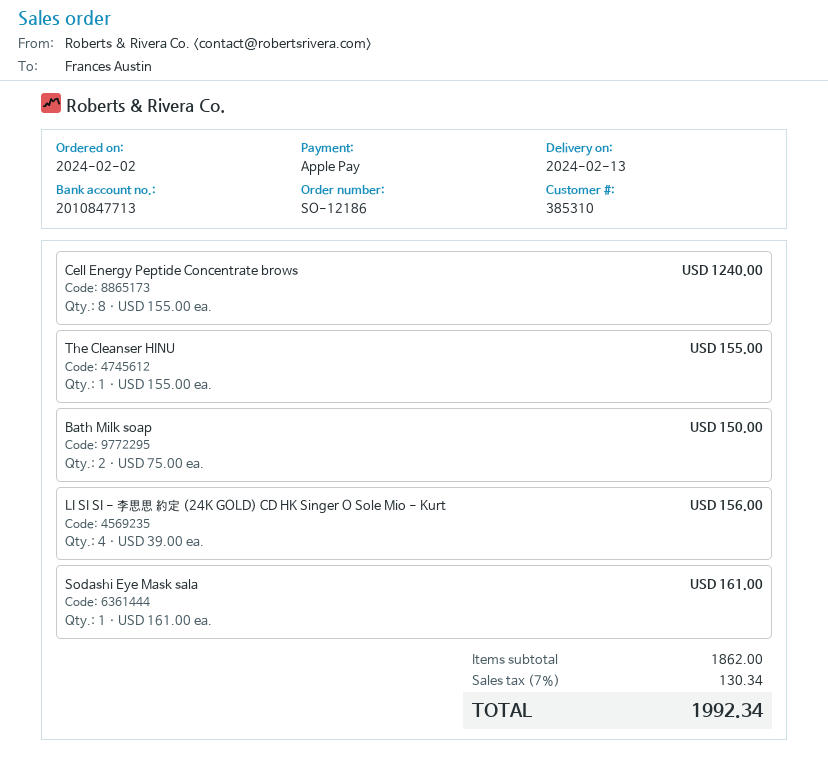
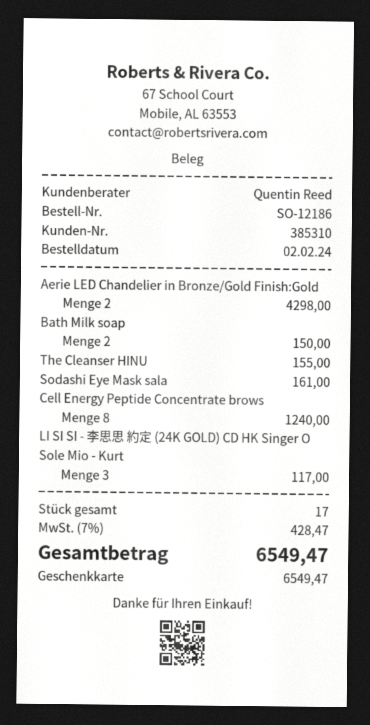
payment method: Apple Pay -> gift card
LI SI SI - 李思思 約定 (24K GOLD) CD HK Singer O Sole Mio - Kurt: 4 for 156.00 -> 3 for 117.00
Aerie LED Chandelier in Bronze/Gold Finish:Gold: none -> 2 for 4298.00
tax: 7% = 130.34 -> 7% = 428.47
total: 1992.34 -> 6549.47

